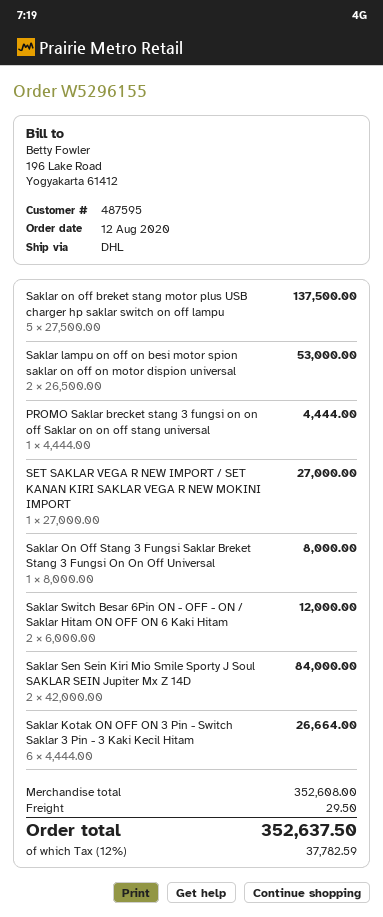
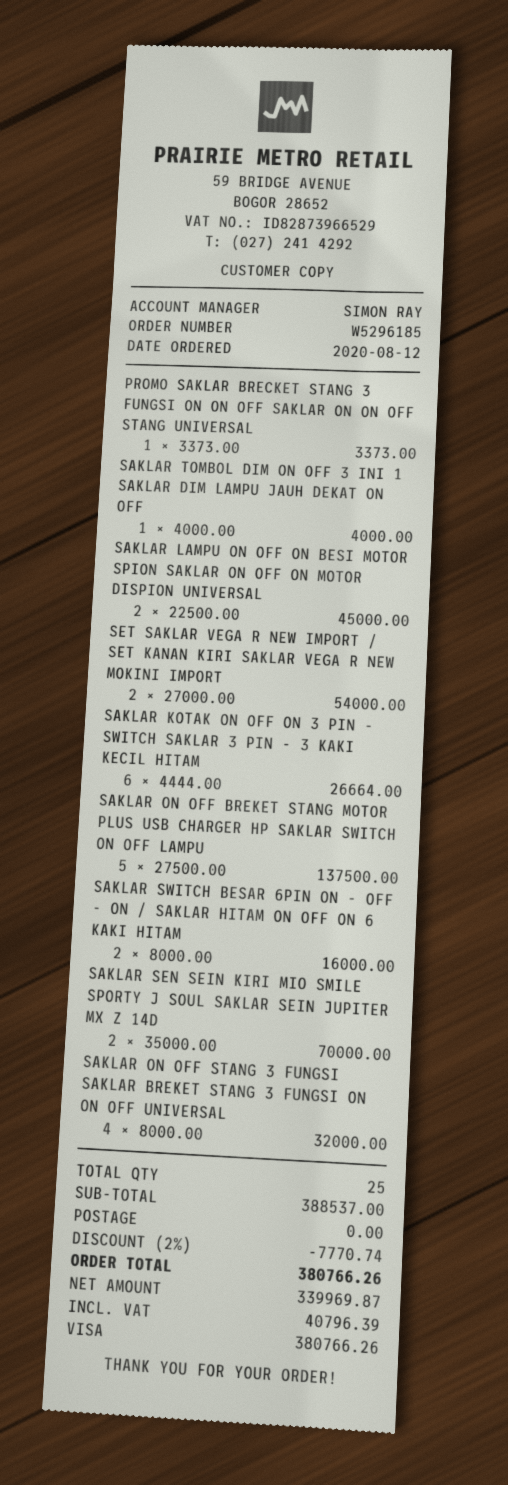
order number: W5296155 -> W5296185
Saklar lampu on off on besi motor spion saklar on off on motor dispion universal: 2 x 26500.00 = 53000.00 -> 2 x 22500.00 = 45000.00
PROMO Saklar brecket stang 3 fungsi on on off Saklar on on off stang universal: 1 x 4444.00 = 4444.00 -> 1 x 3373.00 = 3373.00
SET SAKLAR VEGA R NEW IMPORT / SET KANAN KIRI SAKLAR VEGA R NEW MOKINI IMPORT: 1 x 27000.00 = 27000.00 -> 2 x 27000.00 = 54000.00
Saklar On Off Stang 3 Fungsi Saklar Breket Stang 3 Fungsi On On Off Universal: 1 x 8000.00 = 8000.00 -> 4 x 8000.00 = 32000.00
Saklar Switch Besar 6Pin ON - OFF - ON / Saklar Hitam ON OFF ON 6 Kaki Hitam: 2 x 6000.00 = 12000.00 -> 2 x 8000.00 = 16000.00
Saklar Sen Sein Kiri Mio Smile Sporty J Soul SAKLAR SEIN Jupiter Mx Z 14D: 2 x 42000.00 = 84000.00 -> 2 x 35000.00 = 70000.00
SAKLAR TOMBOL DIM ON OFF 3 INI 1 SAKLAR DIM LAMPU JAUH DEKAT ON OFF: none -> 1 x 4000.00 = 4000.00
subtotal: 352608.00 -> 388537.00
discount: none -> 2% = 7770.74
shipping: 29.50 -> 0.00
tax: 37782.59 -> 40796.39
total: 352637.50 -> 380766.26

